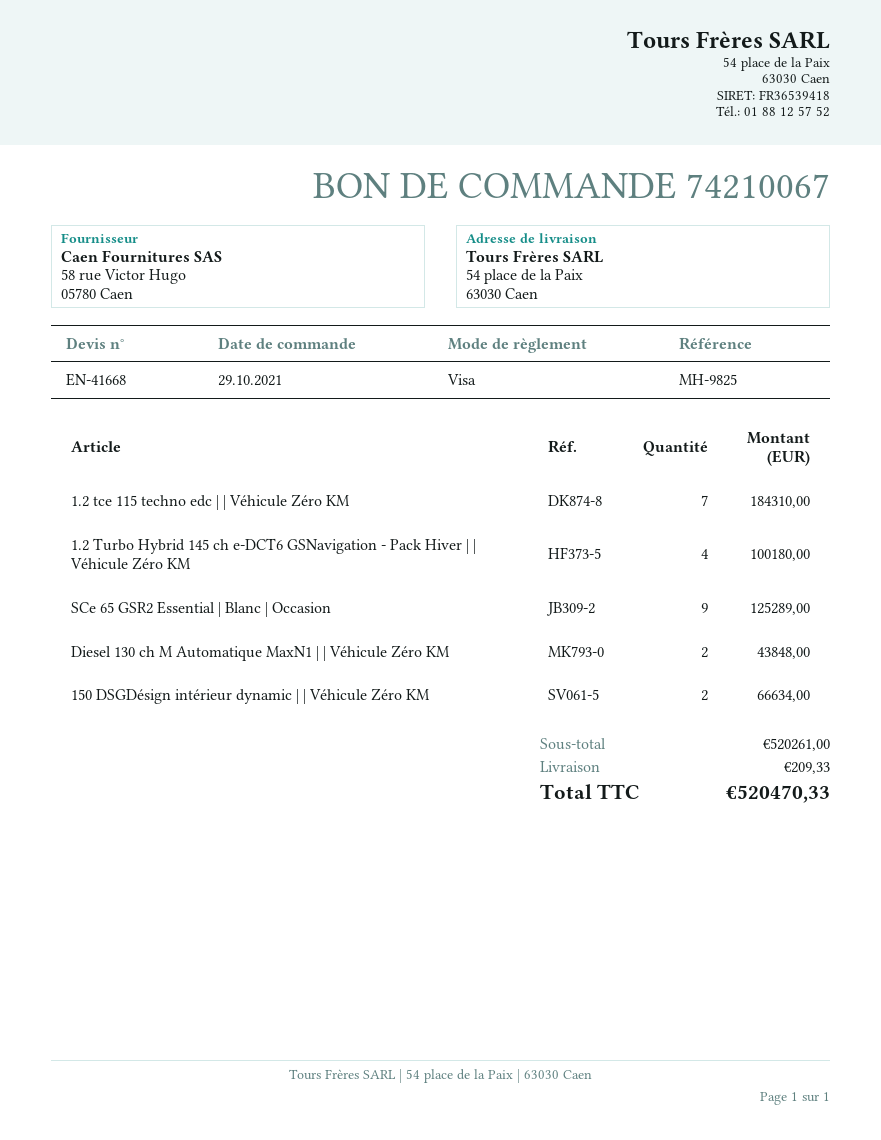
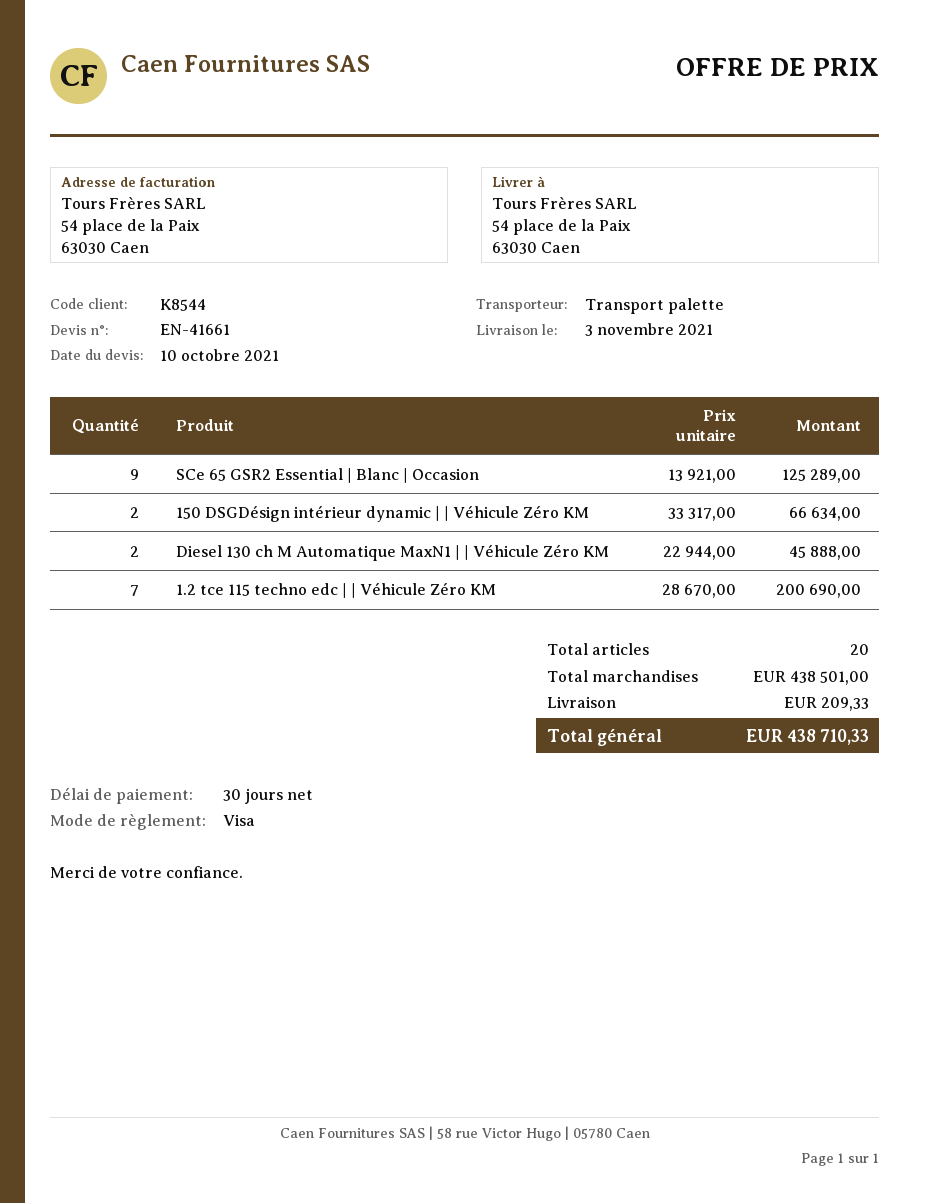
quote number: EN-41668 -> EN-41661
1.2 tce 115 techno edc | | Véhicule Zéro KM: 7 for 184310.00 -> 7 for 200690.00
1.2 Turbo Hybrid 145 ch e-DCT6 GSNavigation - Pack Hiver | | Véhicule Zéro KM: 4 for 100180.00 -> none
Diesel 130 ch M Automatique MaxN1 | | Véhicule Zéro KM: 2 for 43848.00 -> 2 for 45888.00
subtotal: 520261.00 -> 438501.00
total: 520470.33 -> 438710.33

